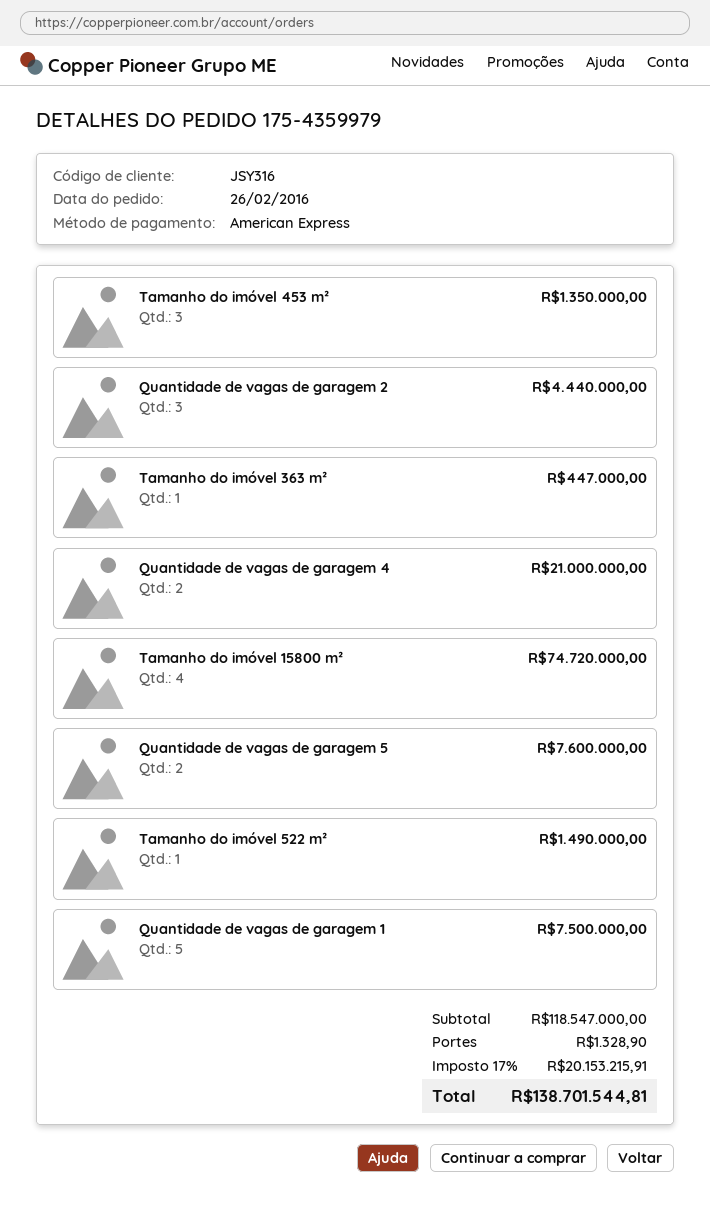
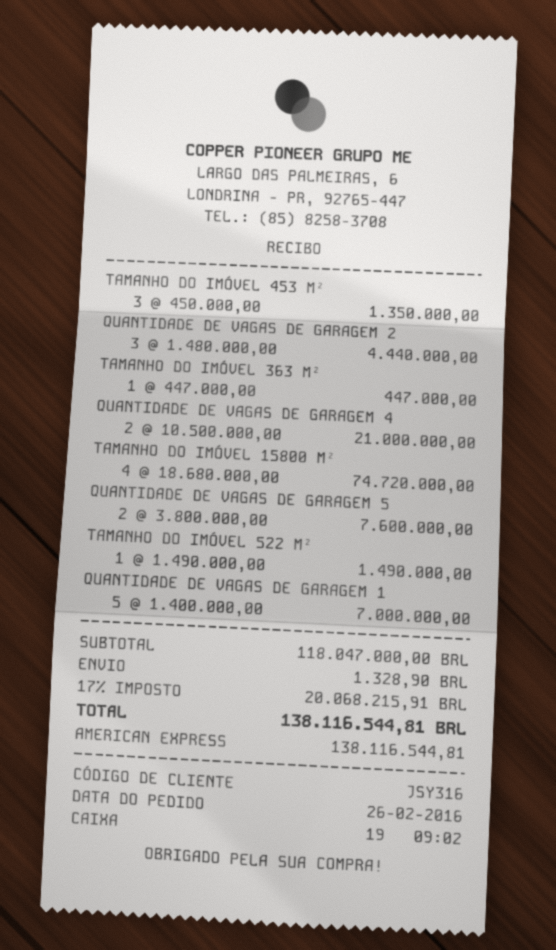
Quantidade de vagas de garagem 1: 5 for 7500000.00 -> 5 for 7000000.00
subtotal: 118547000.00 -> 118047000.00
tax: 17% = 20153215.91 -> 17% = 20068215.91
total: 138701544.81 -> 138116544.81

